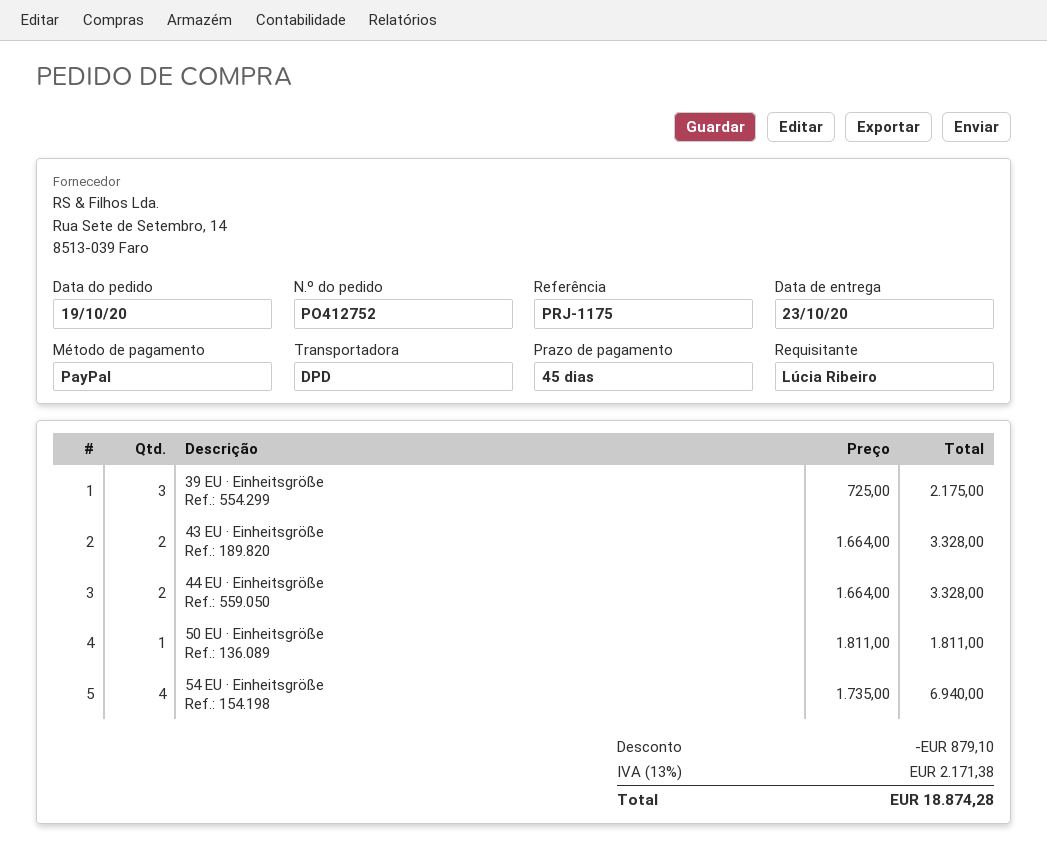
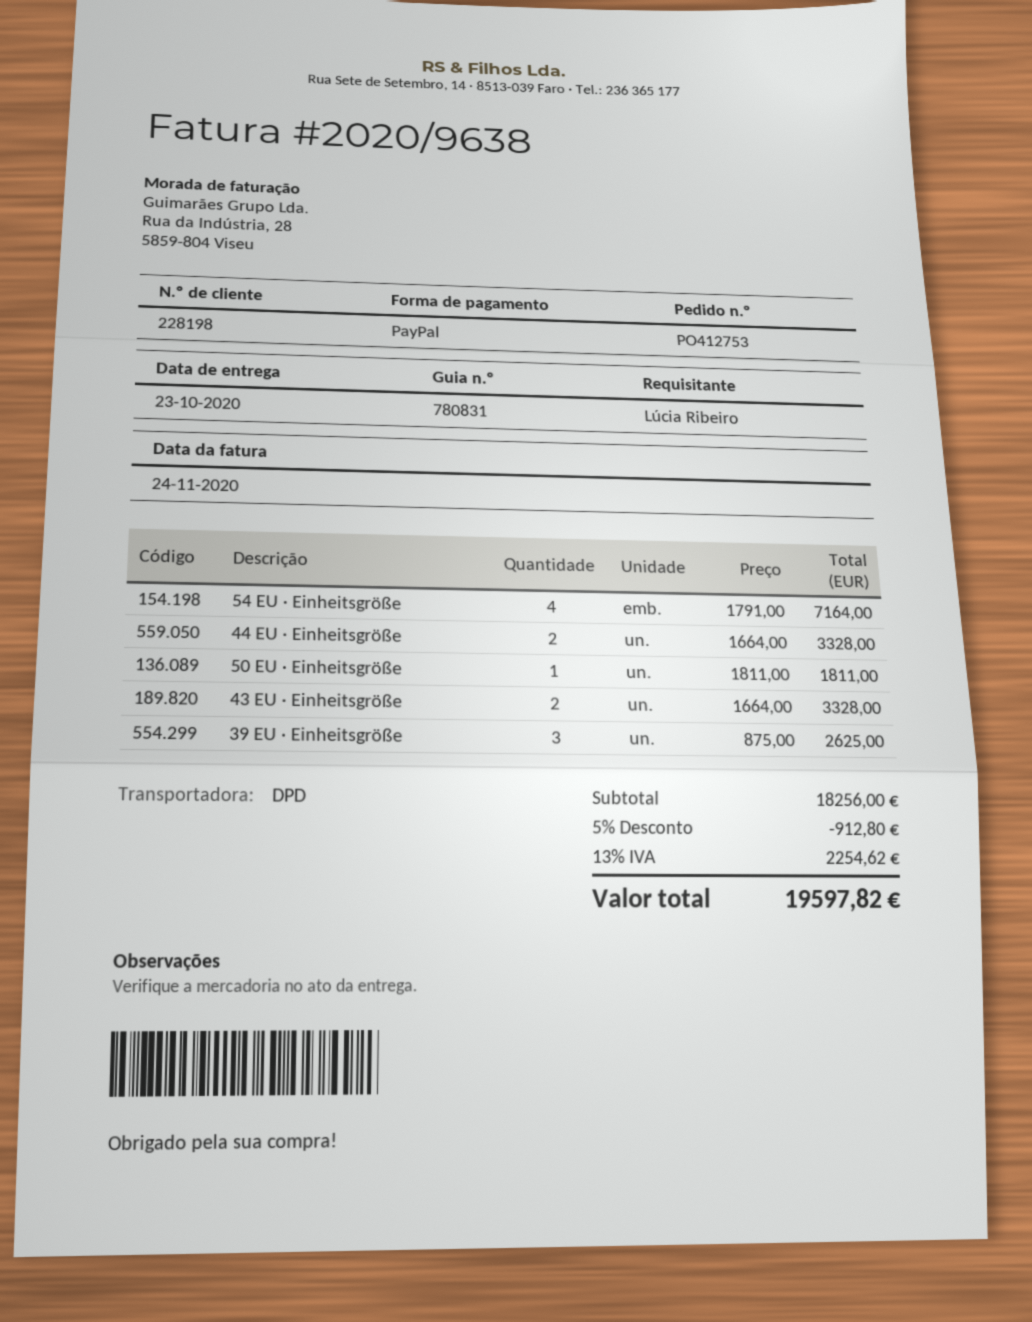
order number: PO412752 -> PO412753
39 EU · Einheitsgröße: 3 x 725.00 = 2175.00 -> 3 x 875.00 = 2625.00
54 EU · Einheitsgröße: 4 x 1735.00 = 6940.00 -> 4 x 1791.00 = 7164.00
discount: 879.10 -> 912.80
tax: 13% = 2171.38 -> 13% = 2254.62
total: 18874.28 -> 19597.82

